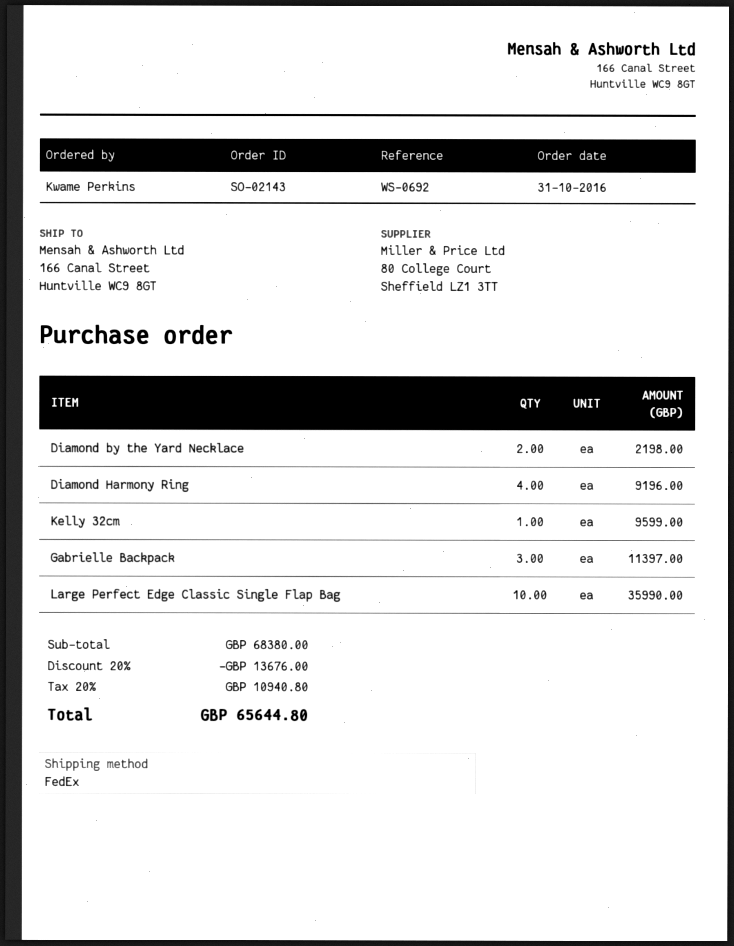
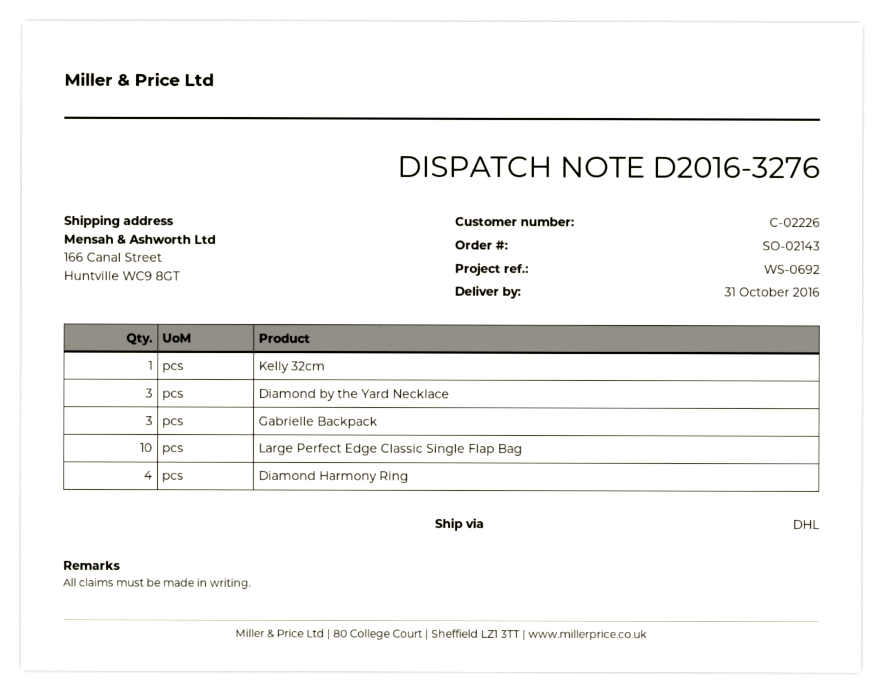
shipping method: FedEx -> DHL
Diamond by the Yard Necklace: 2 -> 3

